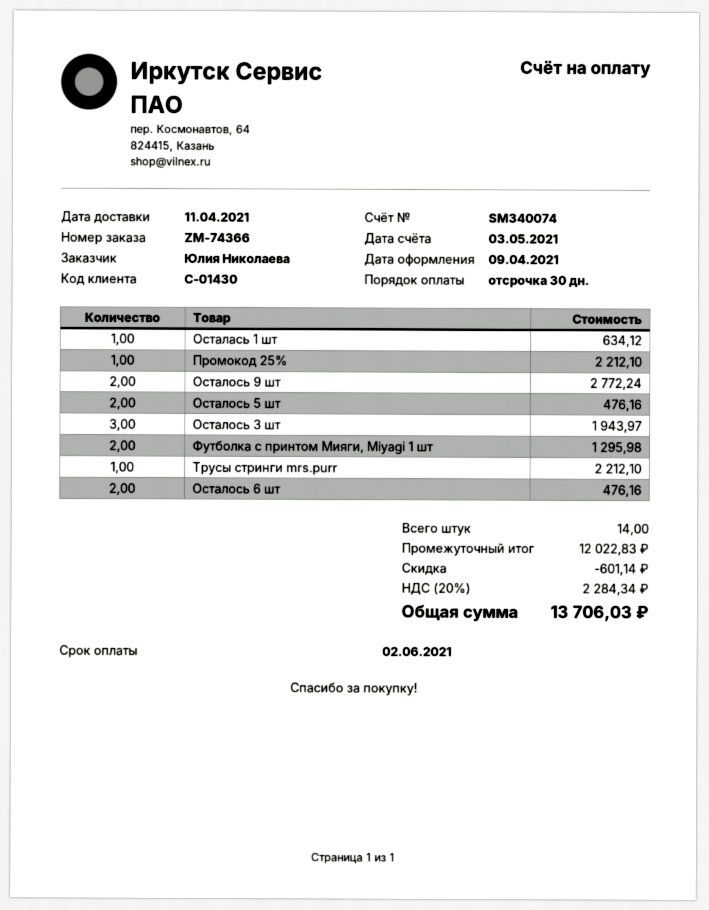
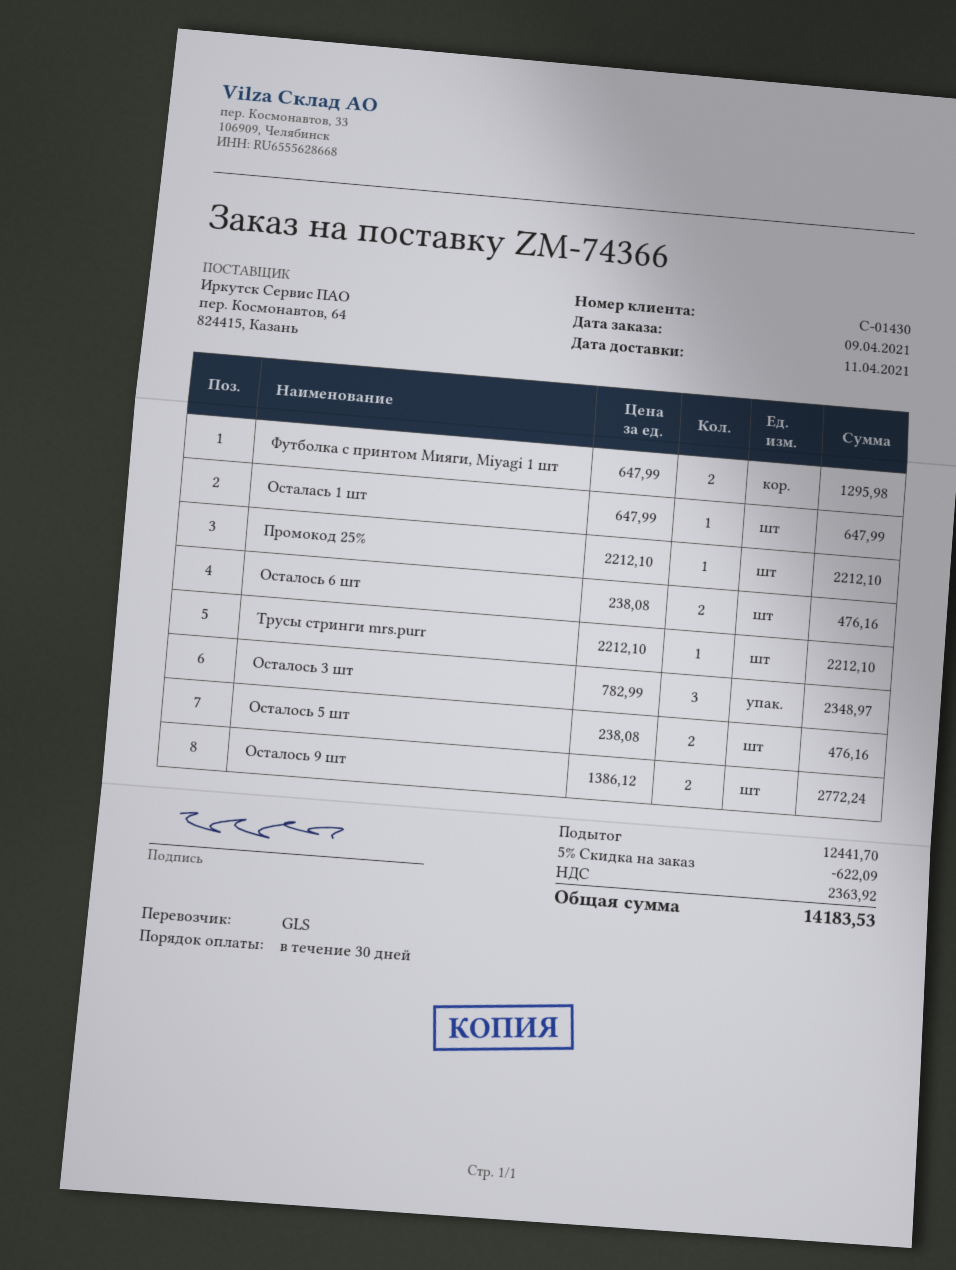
Осталась 1 шт: 1 for 634.12 -> 1 for 647.99
Осталось 3 шт: 3 for 1943.97 -> 3 for 2348.97
subtotal: 12022.83 -> 12441.70
discount: 601.14 -> 622.09
tax: 2284.34 -> 2363.92
total: 13706.03 -> 14183.53

